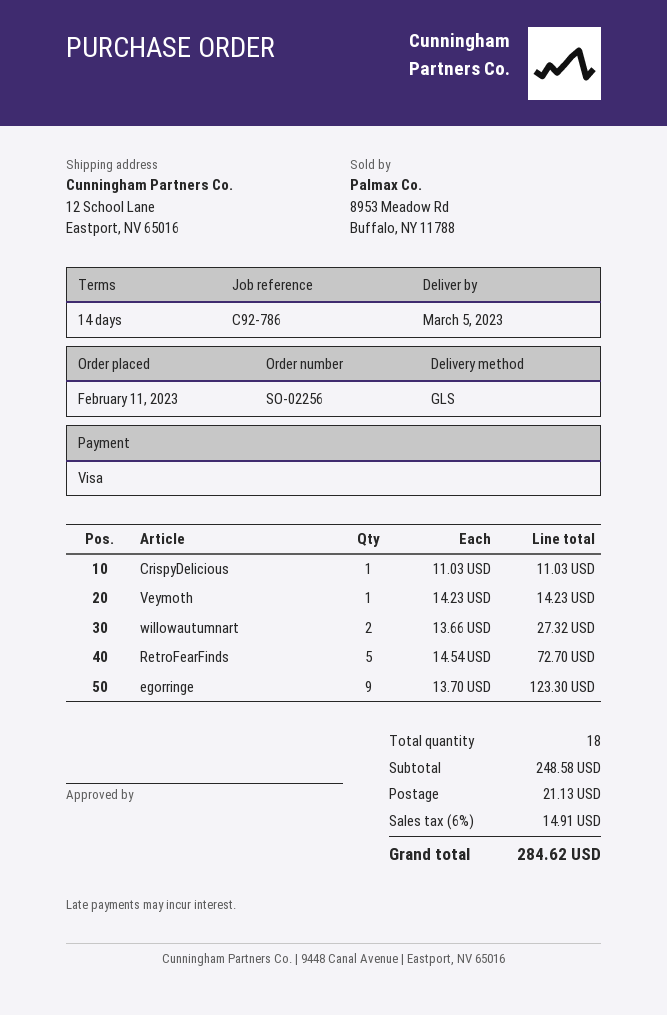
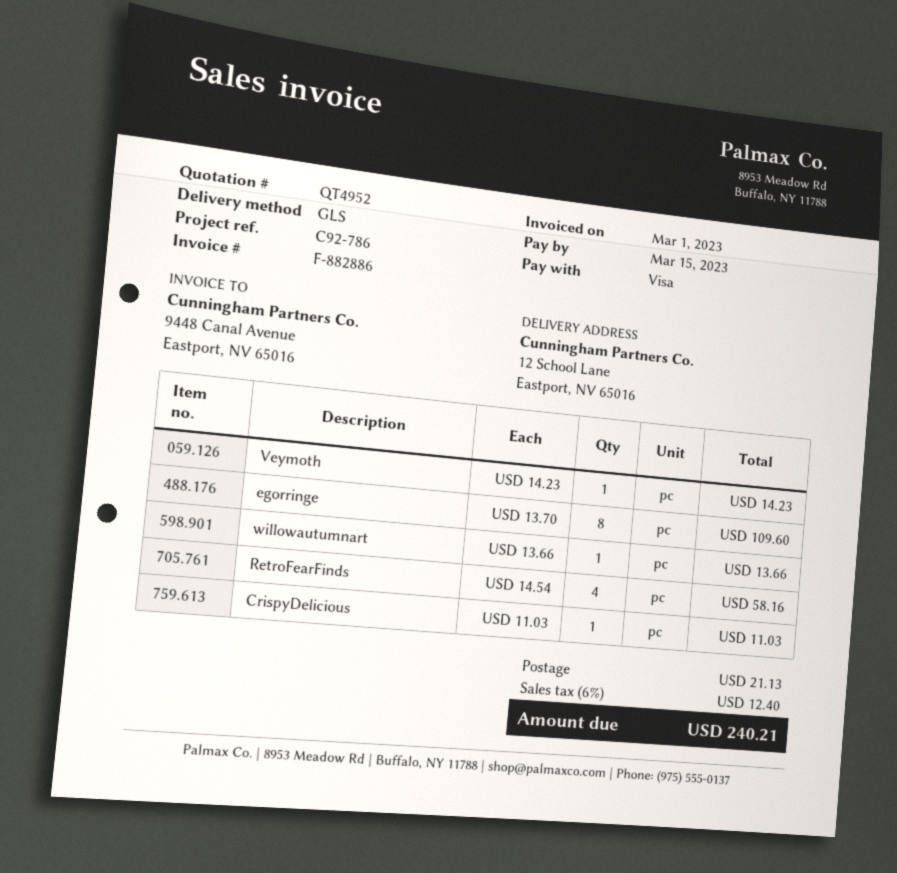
willowautumnart: 2 x 13.66 = 27.32 -> 1 x 13.66 = 13.66
RetroFearFinds: 5 x 14.54 = 72.70 -> 4 x 14.54 = 58.16
egorringe: 9 x 13.70 = 123.30 -> 8 x 13.70 = 109.60
tax: 6% = 14.91 -> 6% = 12.40
total: 284.62 -> 240.21

